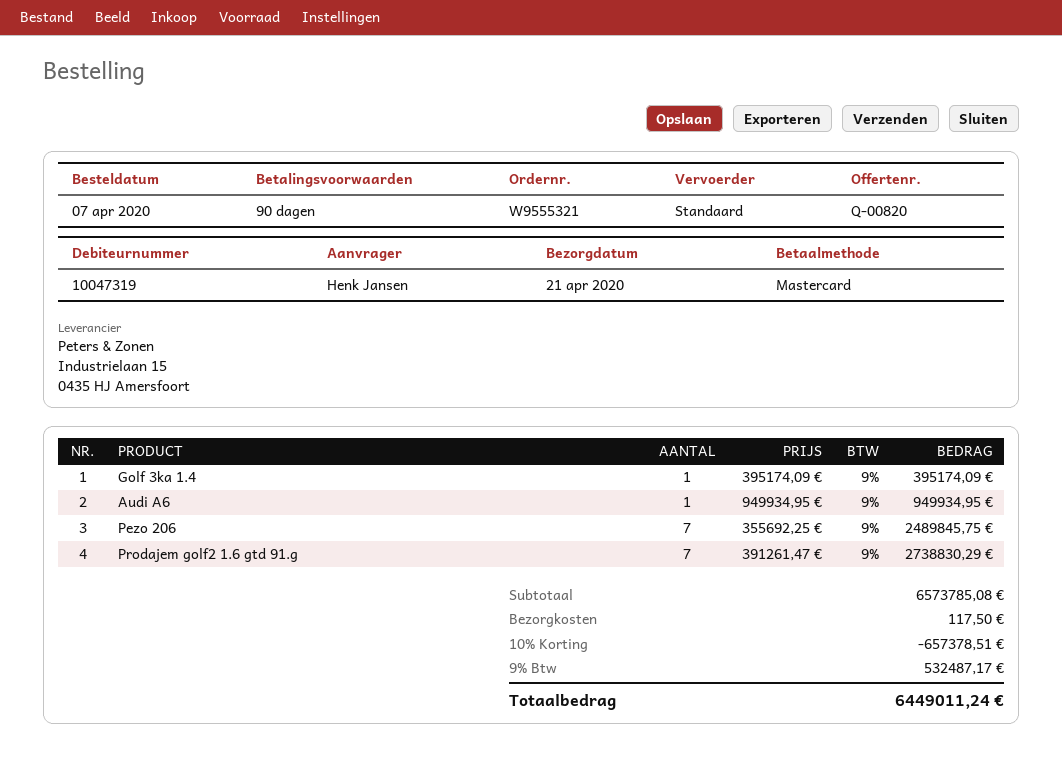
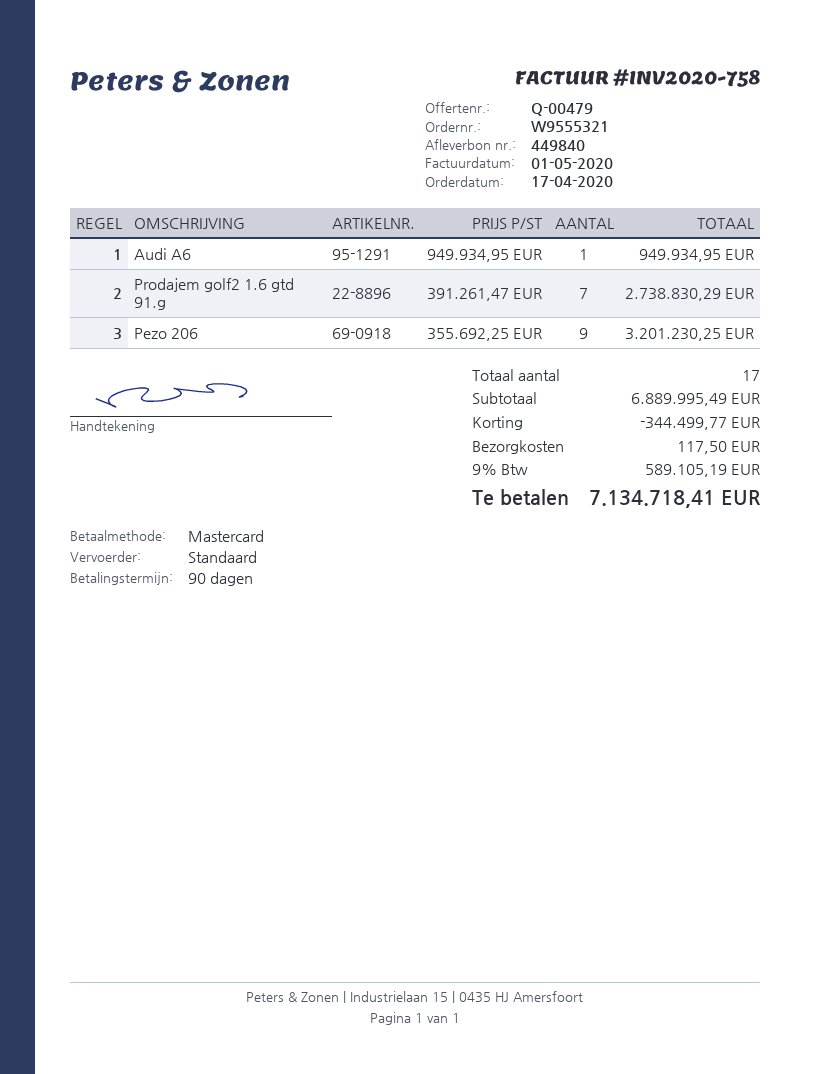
quote number: Q-00820 -> Q-00479
order date: 2020-04-07 -> 2020-04-17
Golf 3ka 1.4: 1 x 395174.09 = 395174.09 -> none
Pezo 206: 7 x 355692.25 = 2489845.75 -> 9 x 355692.25 = 3201230.25
subtotal: 6573785.08 -> 6889995.49
discount: 657378.51 -> 344499.77
tax: 9% = 532487.17 -> 9% = 589105.19
total: 6449011.24 -> 7134718.41

